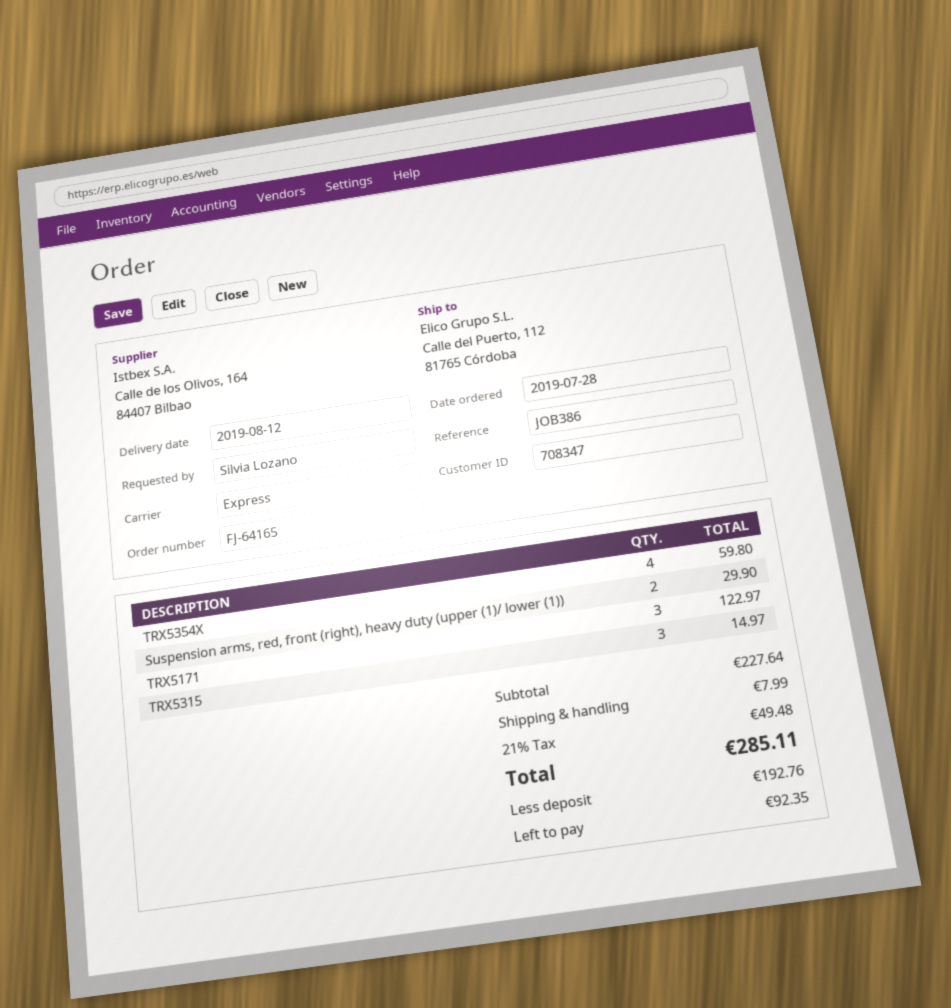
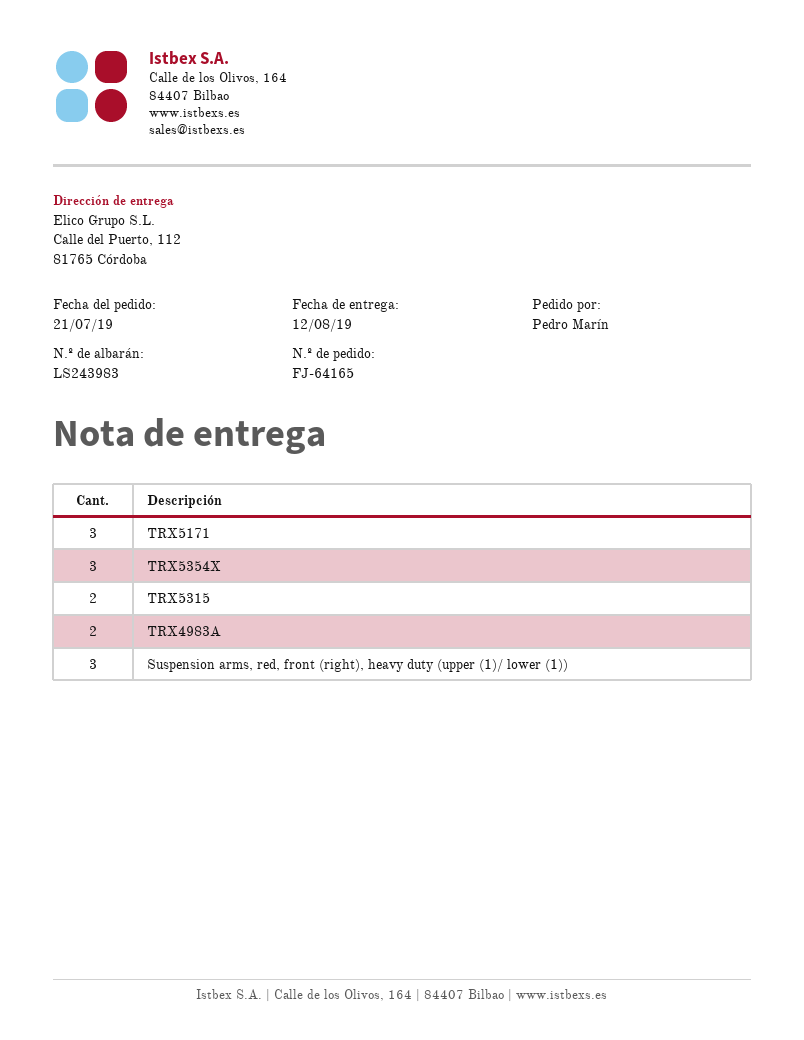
order date: 2019-07-28 -> 2019-07-21
ordered by: Silvia Lozano -> Pedro Marín
TRX5354X: 4 -> 3
Suspension arms, red, front (right), heavy duty (upper (1)/ lower (1)): 2 -> 3
TRX5315: 3 -> 2
TRX4983A: none -> 2

